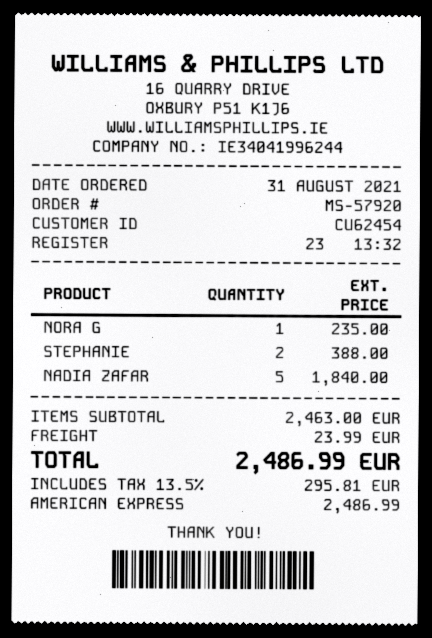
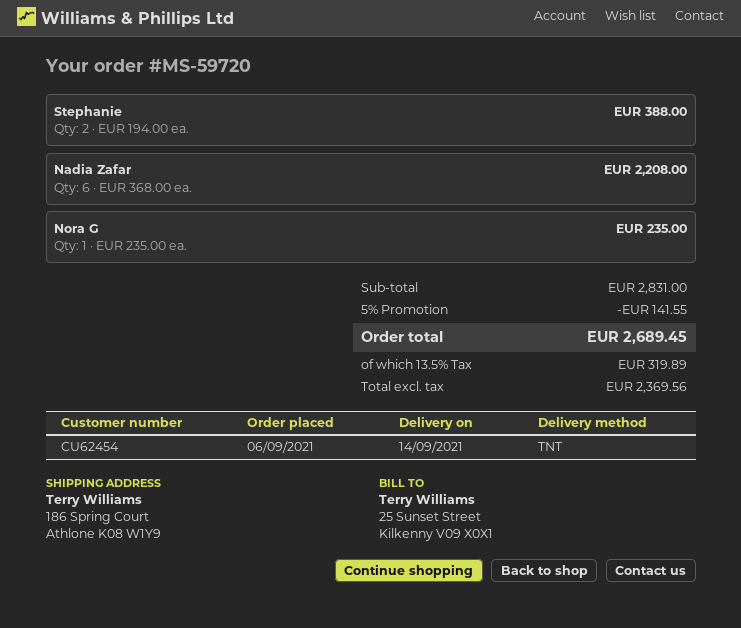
order number: MS-57920 -> MS-59720
order date: 2021-08-31 -> 2021-09-06
NADIA ZAFAR: 5 for 1840.00 -> 6 for 2208.00
subtotal: 2463.00 -> 2831.00
discount: none -> 5% = 141.55
shipping: 23.99 -> none
tax: 13.5% = 295.81 -> 13.5% = 319.89
total: 2486.99 -> 2689.45

